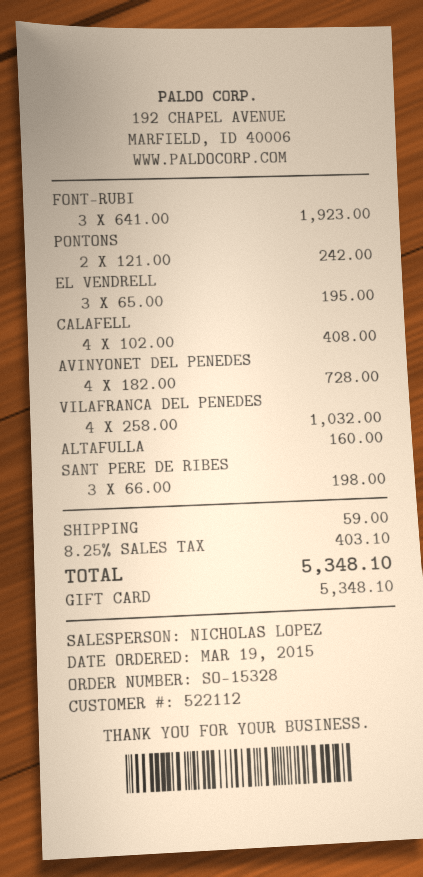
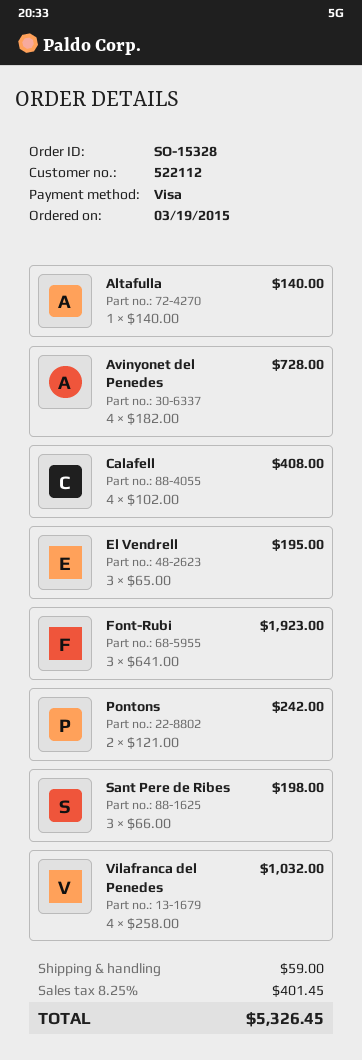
payment method: gift card -> Visa
ALTAFULLA: 1 x 160.00 = 160.00 -> 1 x 140.00 = 140.00
tax: 8.25% = 403.10 -> 8.25% = 401.45
total: 5348.10 -> 5326.45

